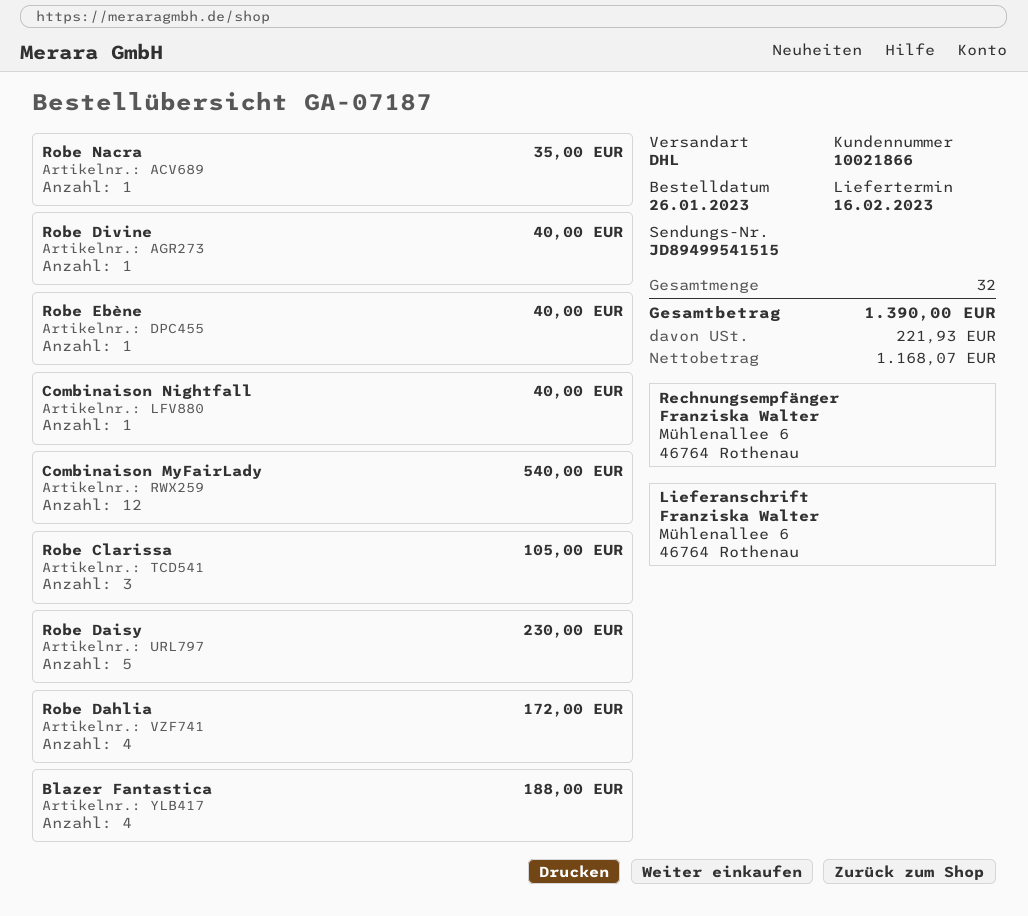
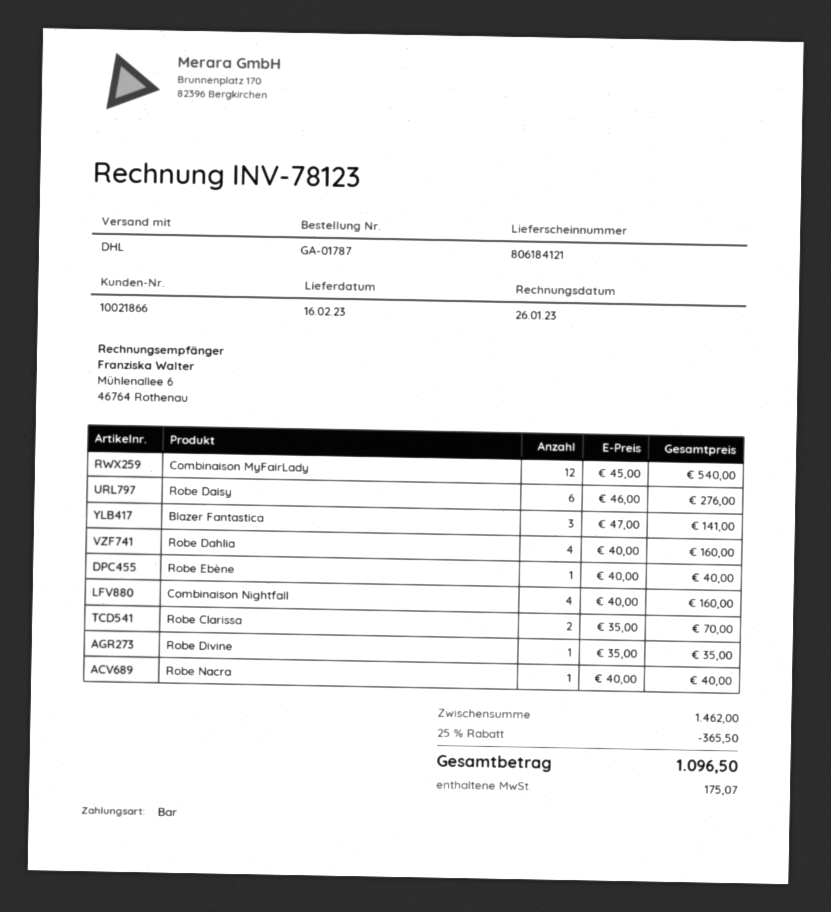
order number: GA-07187 -> GA-01787
Robe Nacra: 1 for 35.00 -> 1 for 40.00
Robe Divine: 1 for 40.00 -> 1 for 35.00
Combinaison Nightfall: 1 for 40.00 -> 4 for 160.00
Robe Clarissa: 3 for 105.00 -> 2 for 70.00
Robe Daisy: 5 for 230.00 -> 6 for 276.00
Robe Dahlia: 4 for 172.00 -> 4 for 160.00
Blazer Fantastica: 4 for 188.00 -> 3 for 141.00
discount: none -> 25% = 365.50
tax: 221.93 -> 175.07
total: 1390.00 -> 1096.50

